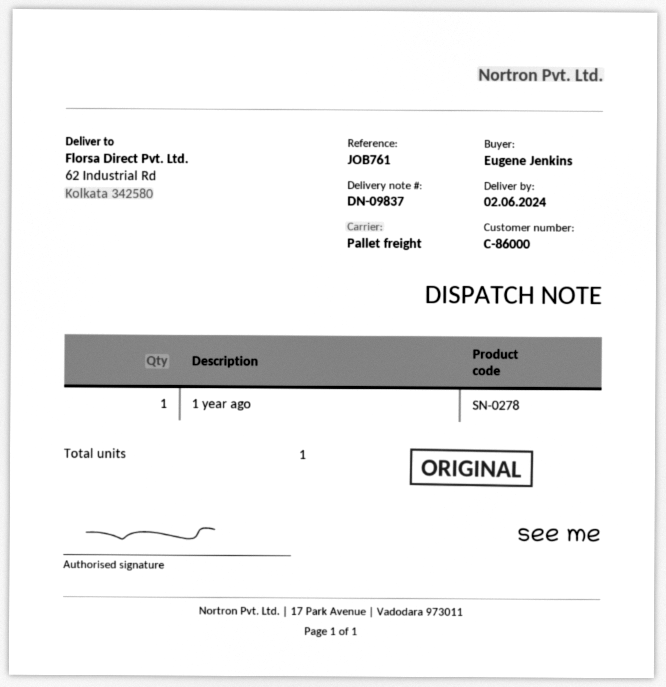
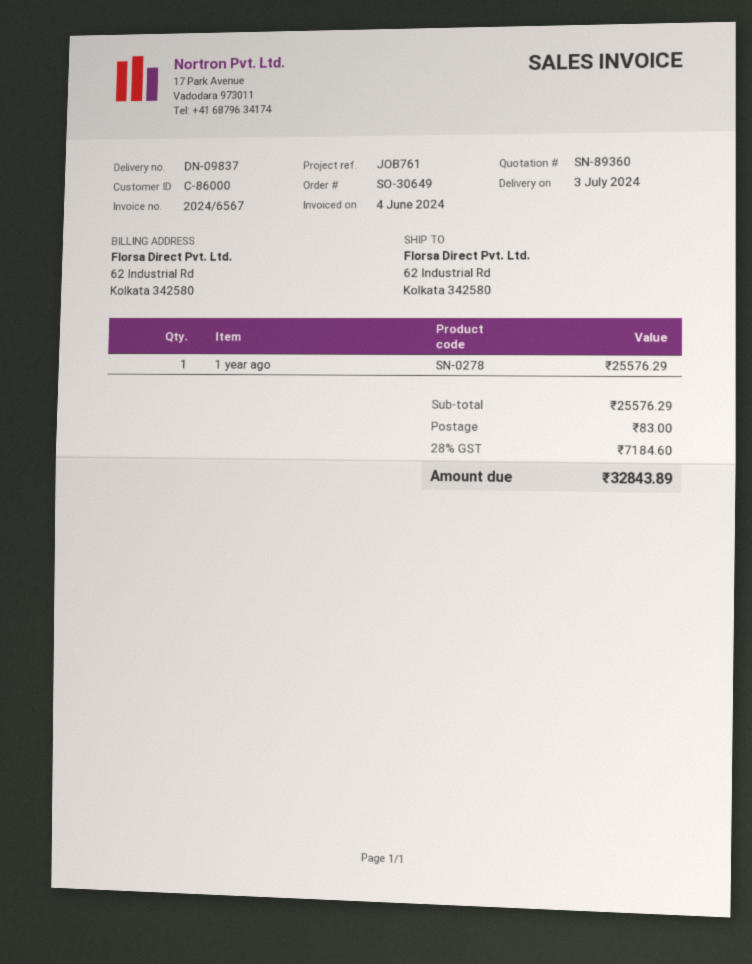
delivery date: 2024-06-02 -> 2024-07-03

